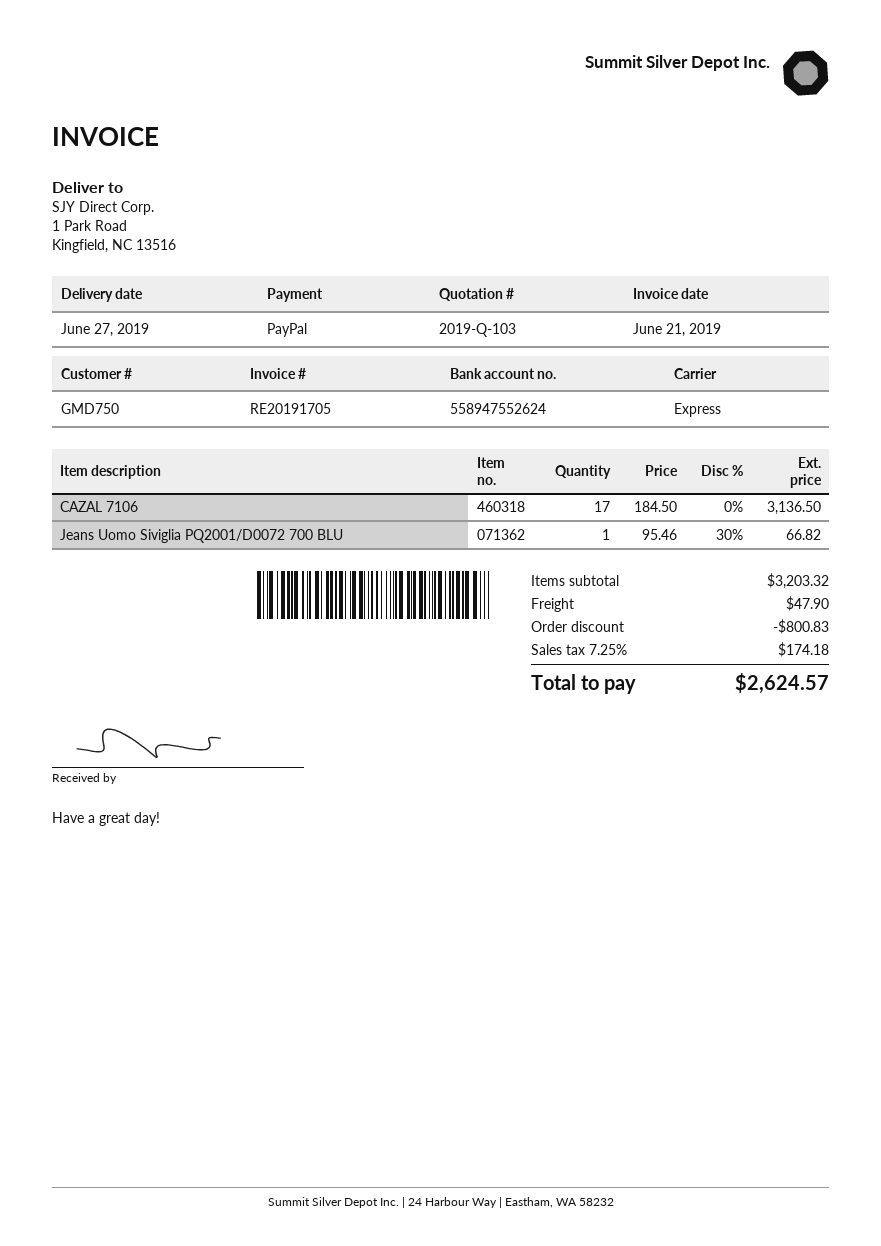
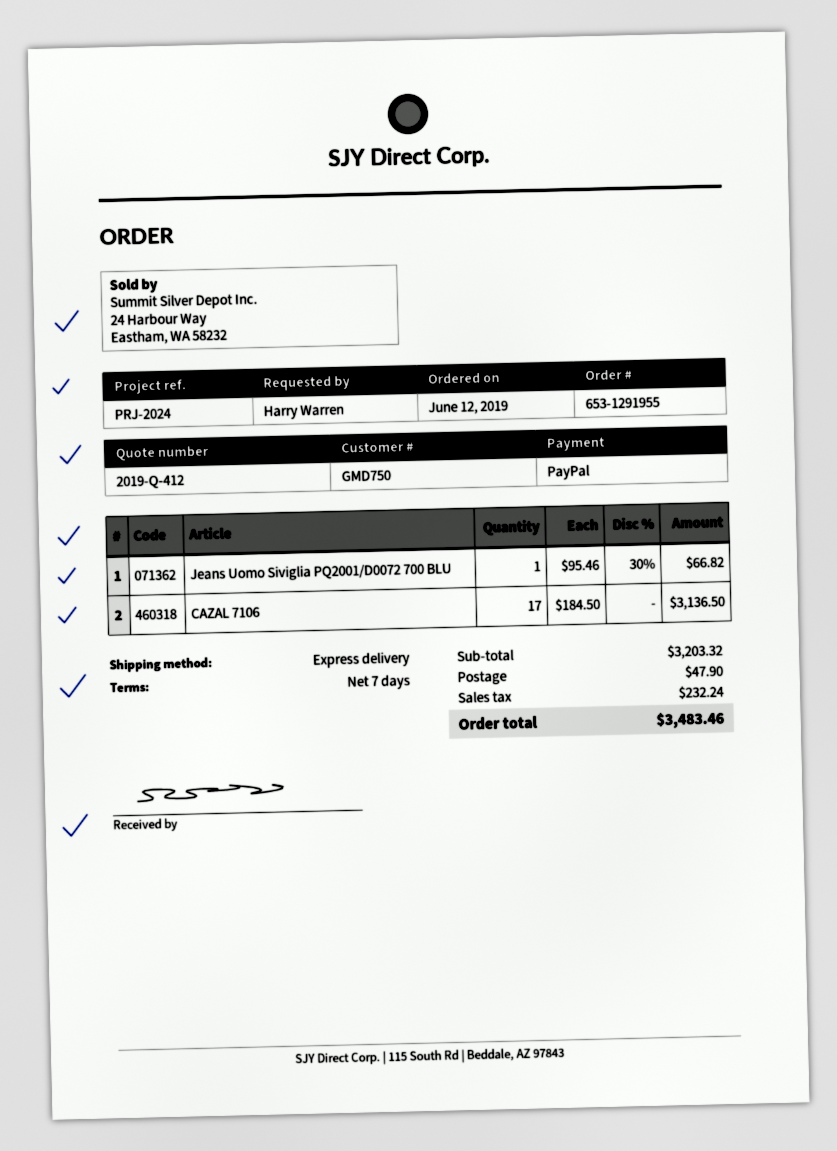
quote number: 2019-Q-103 -> 2019-Q-412
discount: 800.83 -> none
tax: 174.18 -> 232.24
total: 2624.57 -> 3483.46

